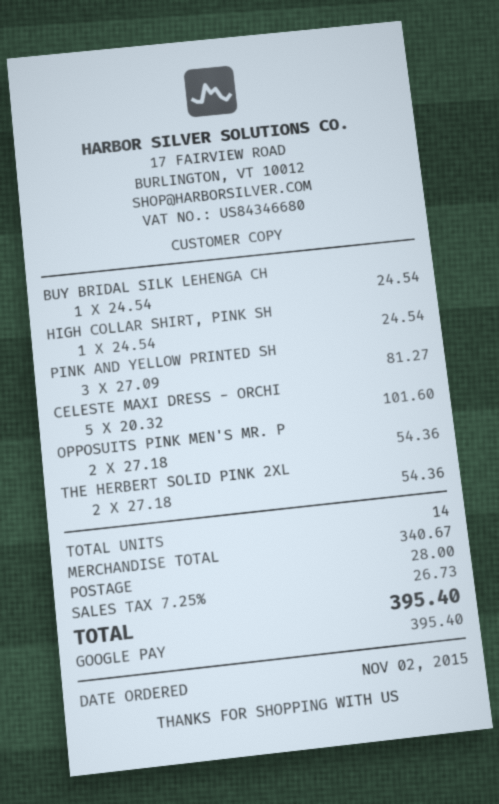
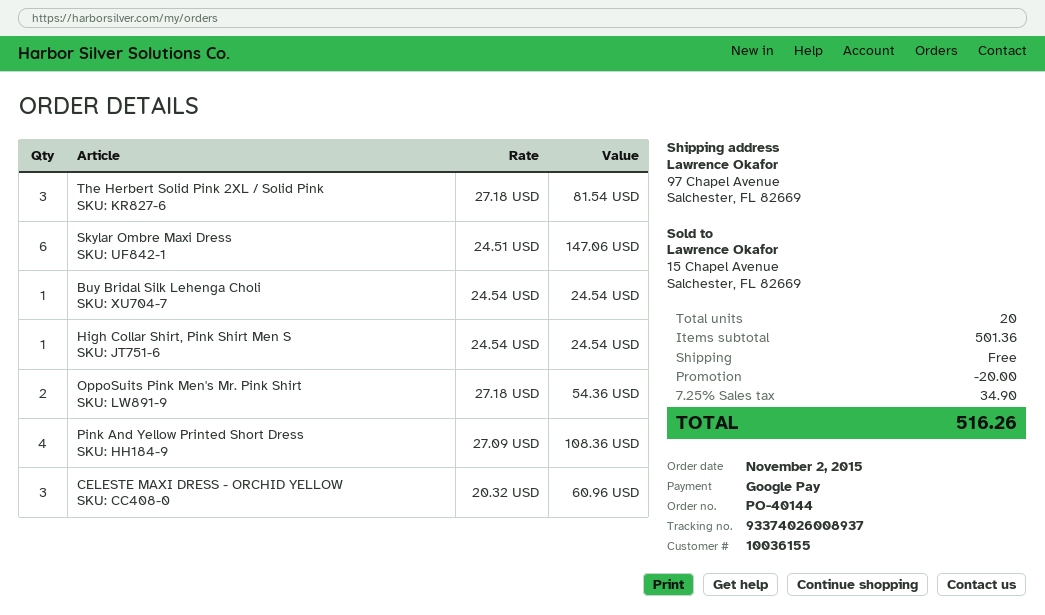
PINK AND YELLOW PRINTED SH: 3 x 27.09 = 81.27 -> 4 x 27.09 = 108.36
CELESTE MAXI DRESS - ORCHI: 5 x 20.32 = 101.60 -> 3 x 20.32 = 60.96
THE HERBERT SOLID PINK 2XL: 2 x 27.18 = 54.36 -> 3 x 27.18 = 81.54
Skylar Ombre Maxi Dress: none -> 6 x 24.51 = 147.06
total quantity: 14 -> 20
subtotal: 340.67 -> 501.36
discount: none -> 20.00
shipping: 28.00 -> 0.00
tax: 7.25% = 26.73 -> 7.25% = 34.90
total: 395.40 -> 516.26

